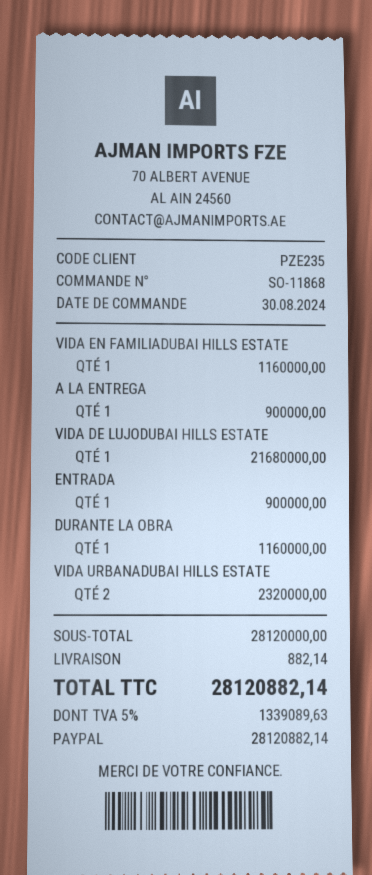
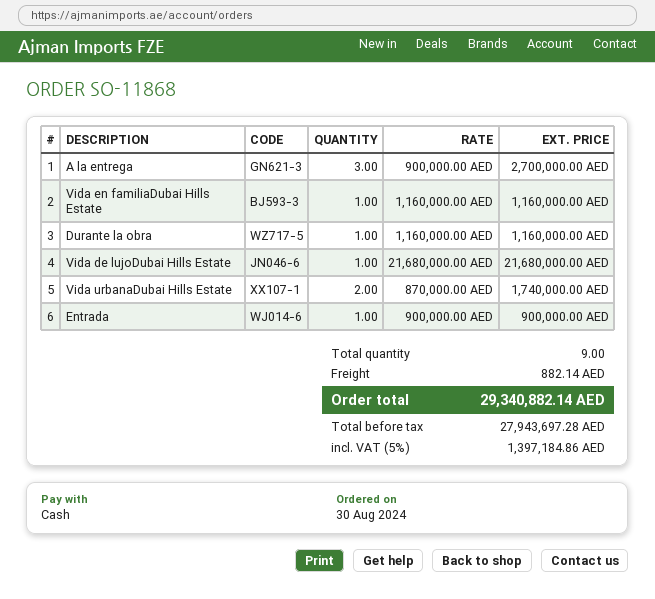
payment method: PayPal -> cash
A LA ENTREGA: 1 for 900000.00 -> 3 for 2700000.00
VIDA URBANADUBAI HILLS ESTATE: 2 for 2320000.00 -> 2 for 1740000.00
tax: 5% = 1339089.63 -> 5% = 1397184.86
total: 28120882.14 -> 29340882.14

